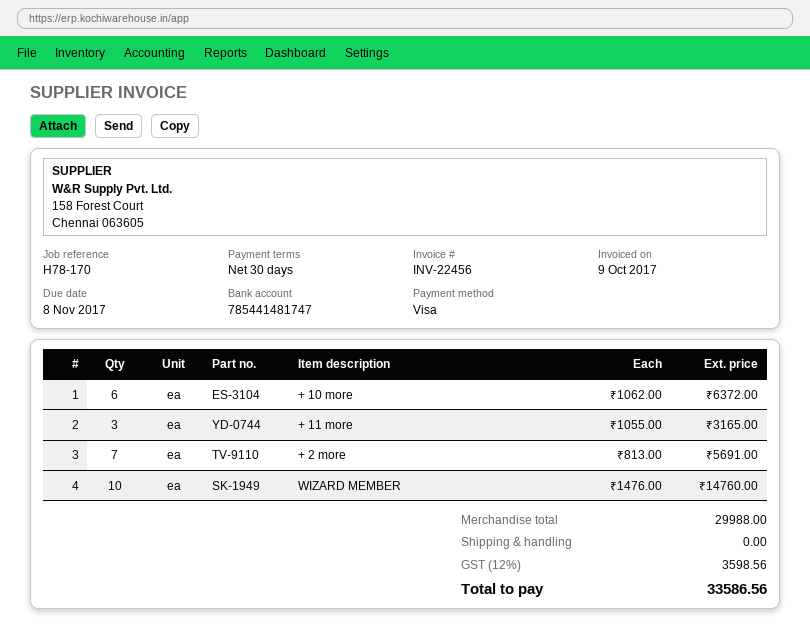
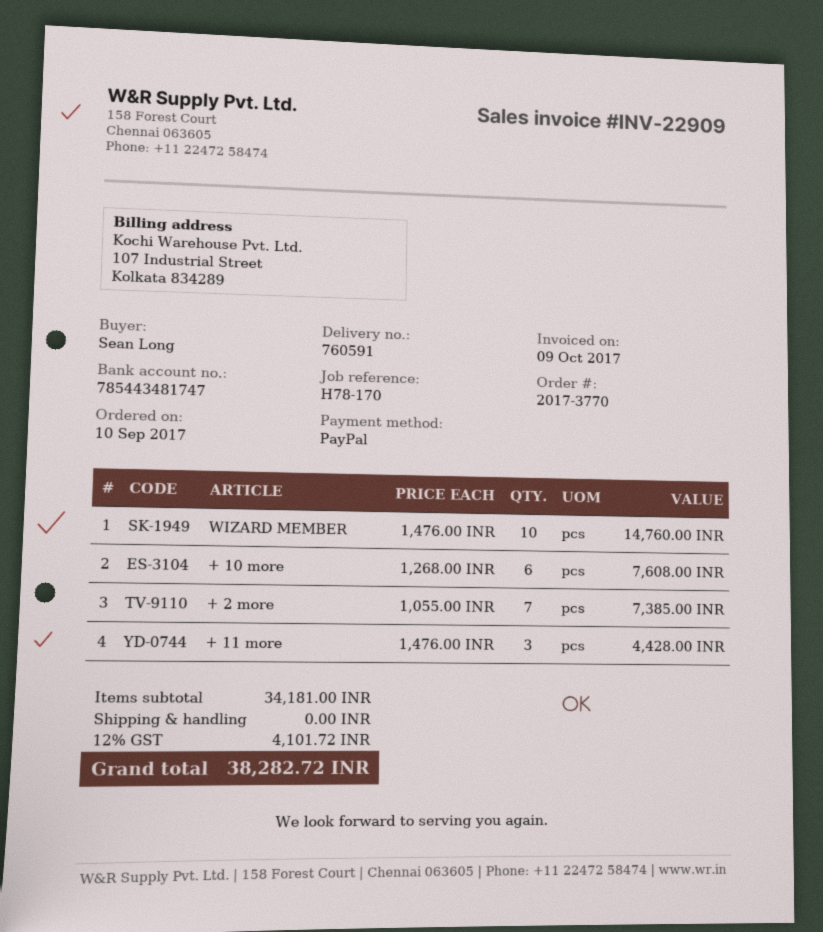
invoice number: INV-22456 -> INV-22909
payment method: Visa -> PayPal
bank account: 785441481747 -> 785443481747
+ 10 more: 6 x 1062.00 = 6372.00 -> 6 x 1268.00 = 7608.00
+ 11 more: 3 x 1055.00 = 3165.00 -> 3 x 1476.00 = 4428.00
+ 2 more: 7 x 813.00 = 5691.00 -> 7 x 1055.00 = 7385.00
subtotal: 29988.00 -> 34181.00
tax: 12% = 3598.56 -> 12% = 4101.72
total: 33586.56 -> 38282.72

